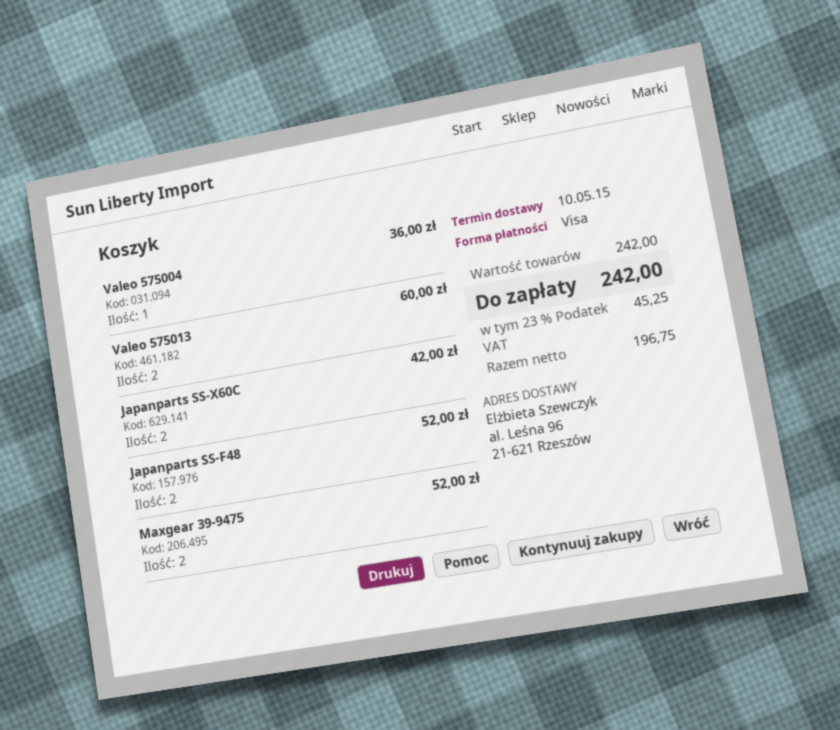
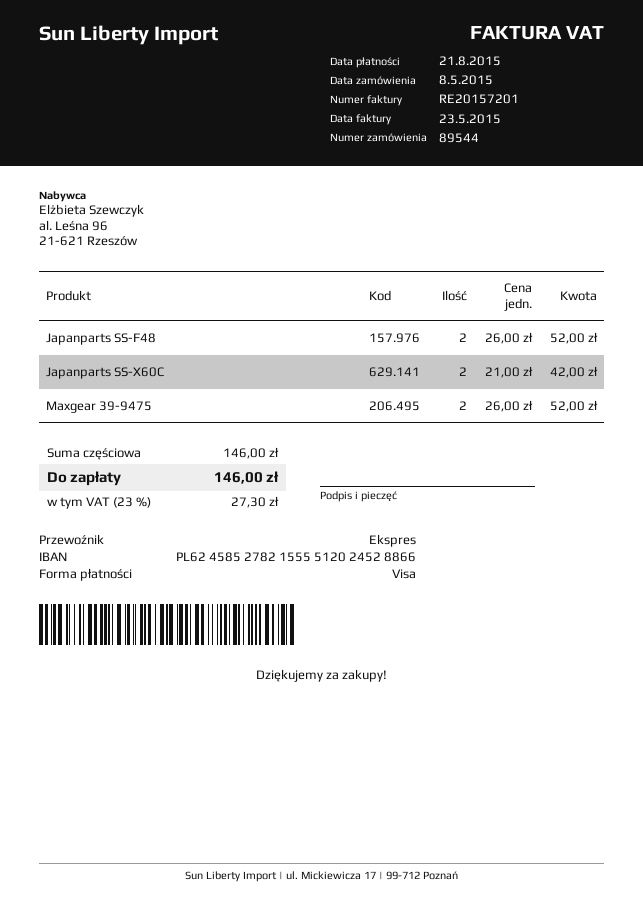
Valeo 575004: 1 for 36.00 -> none
Valeo 575013: 2 for 60.00 -> none
subtotal: 242.00 -> 146.00
tax: 23% = 45.25 -> 23% = 27.30
total: 242.00 -> 146.00

